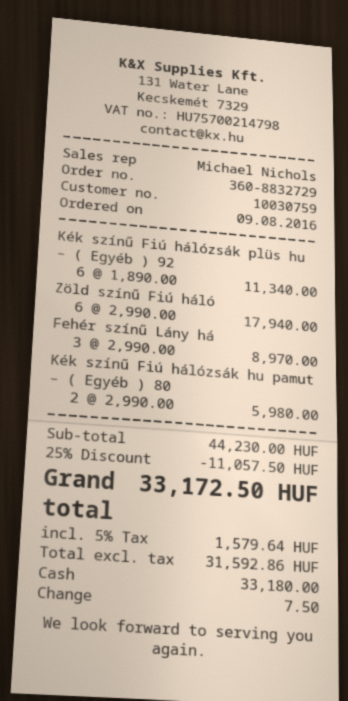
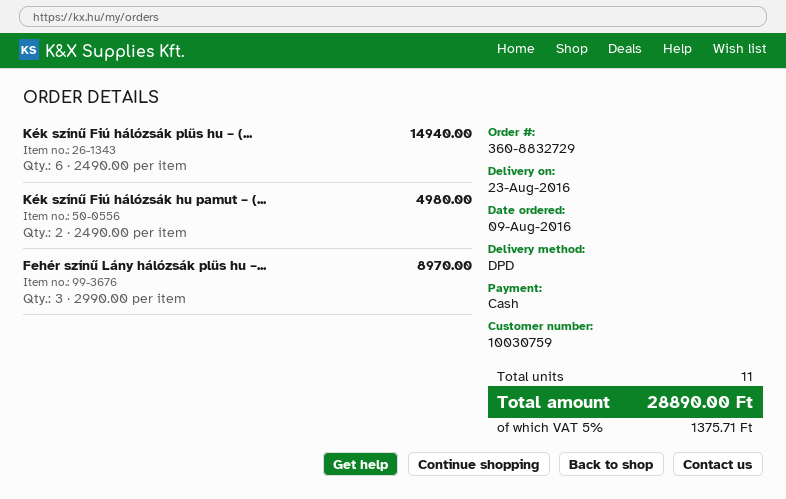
Kék színű Fiú hálózsák plüs hu – ( Egyéb ) 92: 6 x 1890.00 = 11340.00 -> 6 x 2490.00 = 14940.00
Zöld színű Fiú háló: 6 x 2990.00 = 17940.00 -> none
Kék színű Fiú hálózsák hu pamut – ( Egyéb ) 80: 2 x 2990.00 = 5980.00 -> 2 x 2490.00 = 4980.00
discount: 25% = 11057.50 -> none
tax: 5% = 1579.64 -> 5% = 1375.71
total: 33172.50 -> 28890.00

